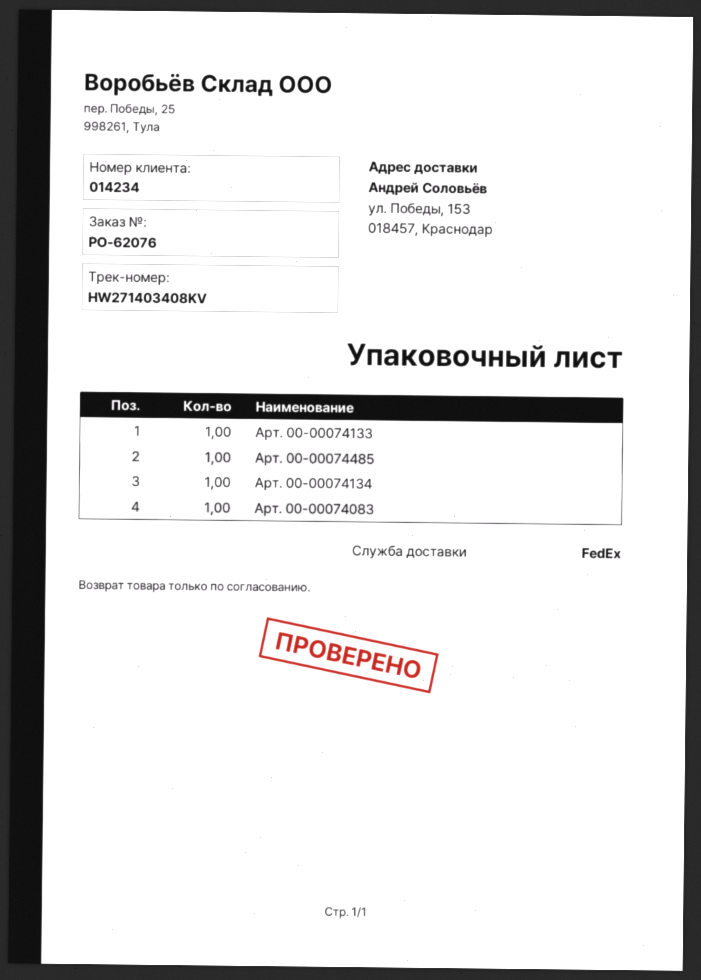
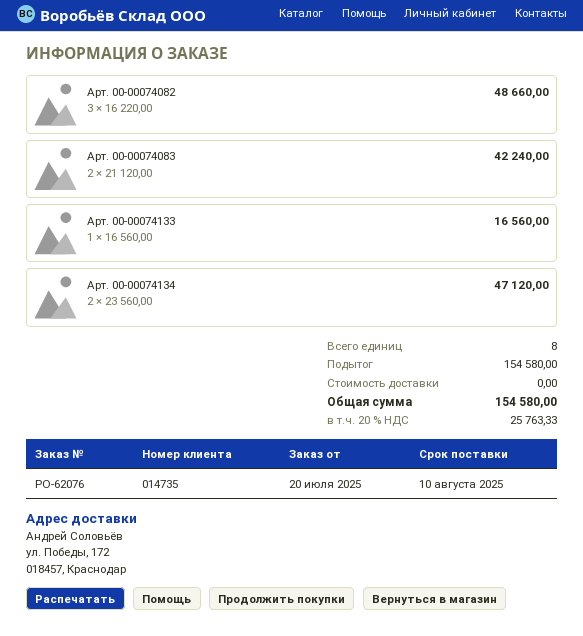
customer number: 014234 -> 014735
ship to: ул. Победы, 153, 018457, Краснодар -> ул. Победы, 172, 018457, Краснодар
Арт. 00-00074485: 1 -> none
Арт. 00-00074134: 1 -> 2
Арт. 00-00074083: 1 -> 2
Арт. 00-00074082: none -> 3

